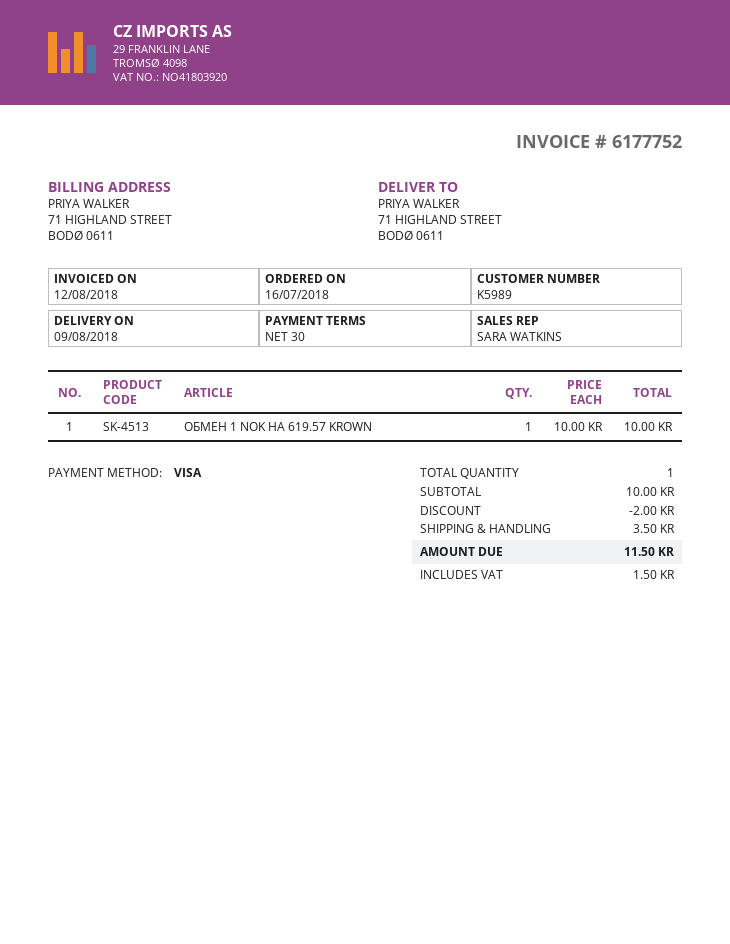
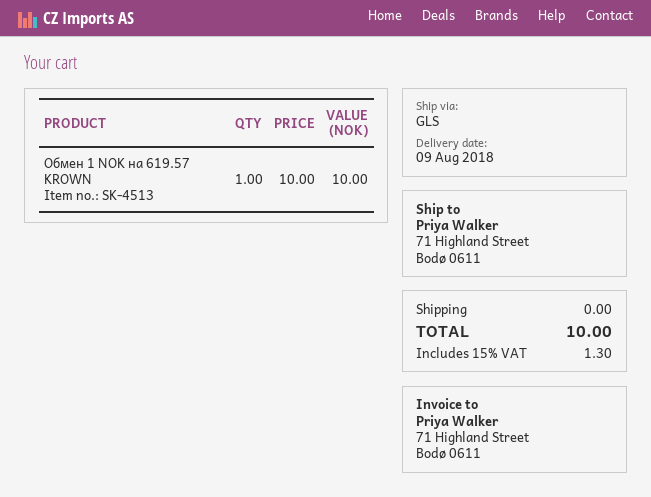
discount: 2.00 -> none
shipping: 3.50 -> 0.00
tax: 1.50 -> 1.30
total: 11.50 -> 10.00

